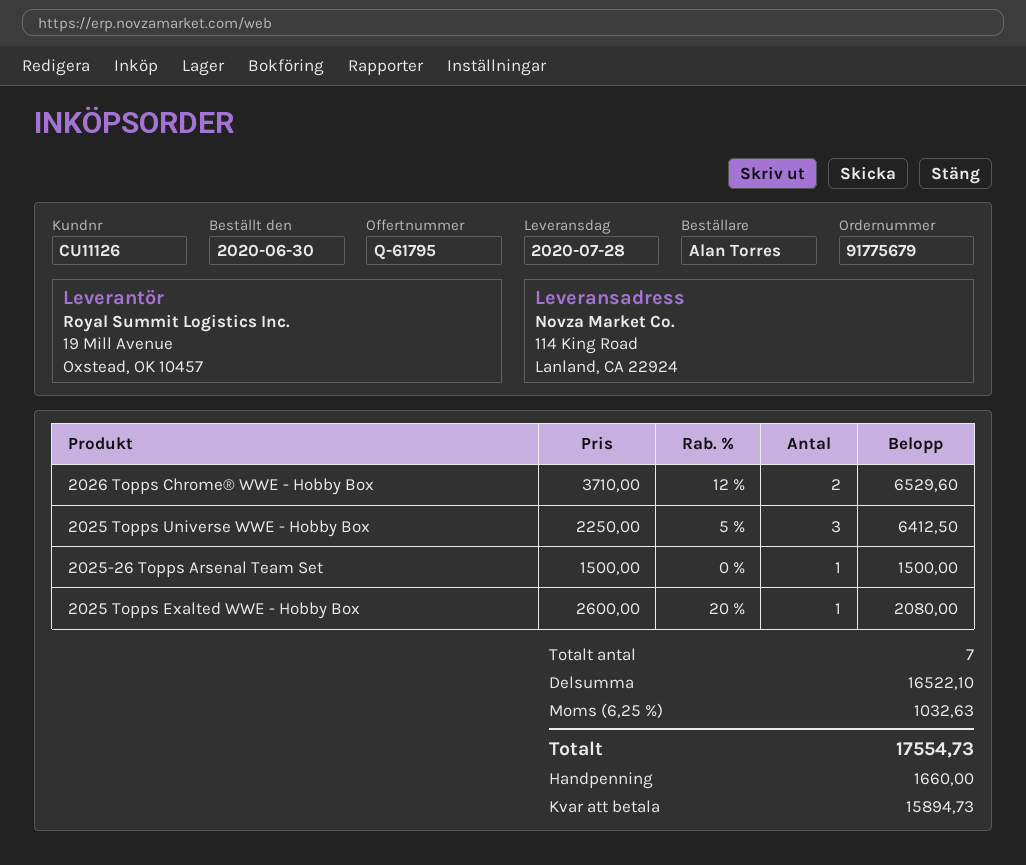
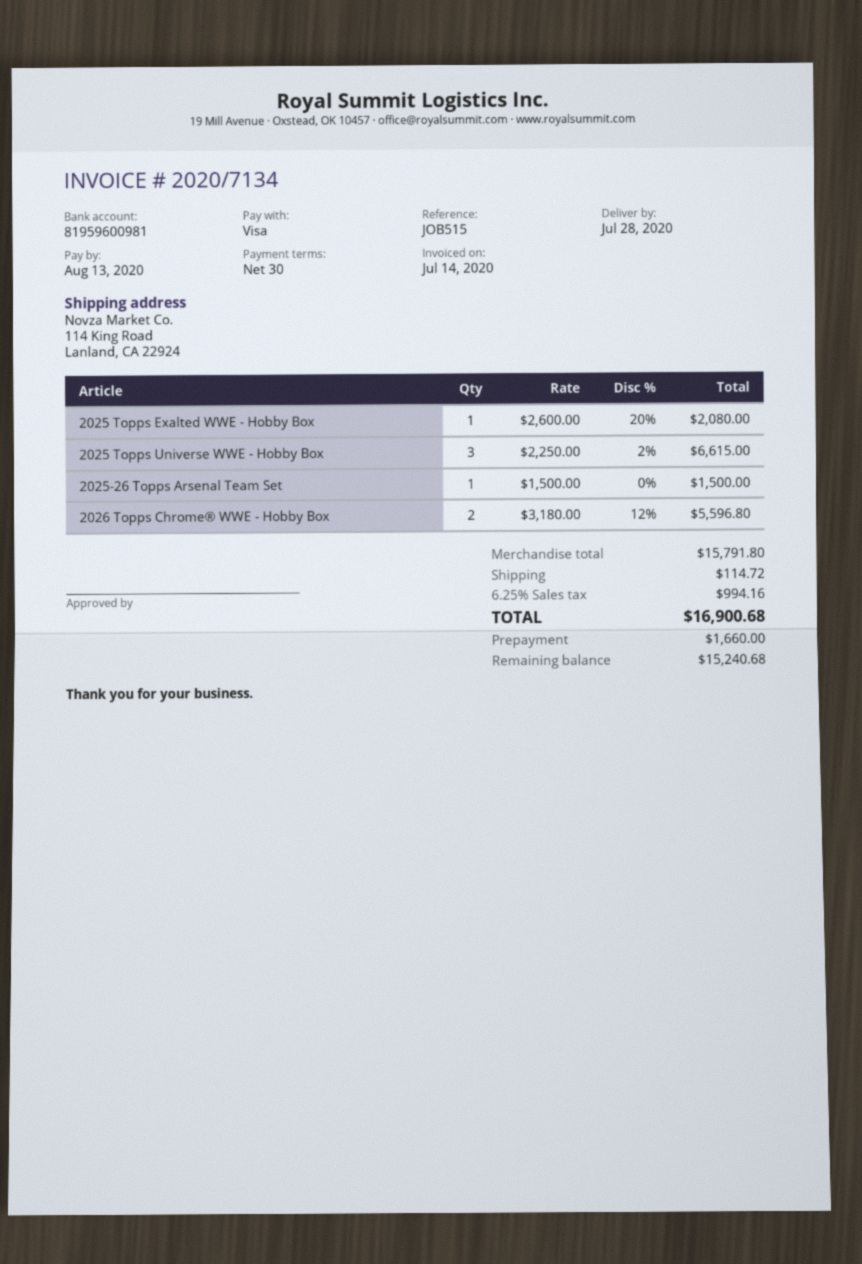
2026 Topps Chrome® WWE - Hobby Box: 2 x 3710.00 - 12% = 6529.60 -> 2 x 3180.00 - 12% = 5596.80
2025 Topps Universe WWE - Hobby Box: 3 x 2250.00 - 5% = 6412.50 -> 3 x 2250.00 - 2% = 6615.00
subtotal: 16522.10 -> 15791.80
shipping: none -> 114.72
tax: 6.25% = 1032.63 -> 6.25% = 994.16
total: 17554.73 -> 16900.68
balance: 15894.73 -> 15240.68

